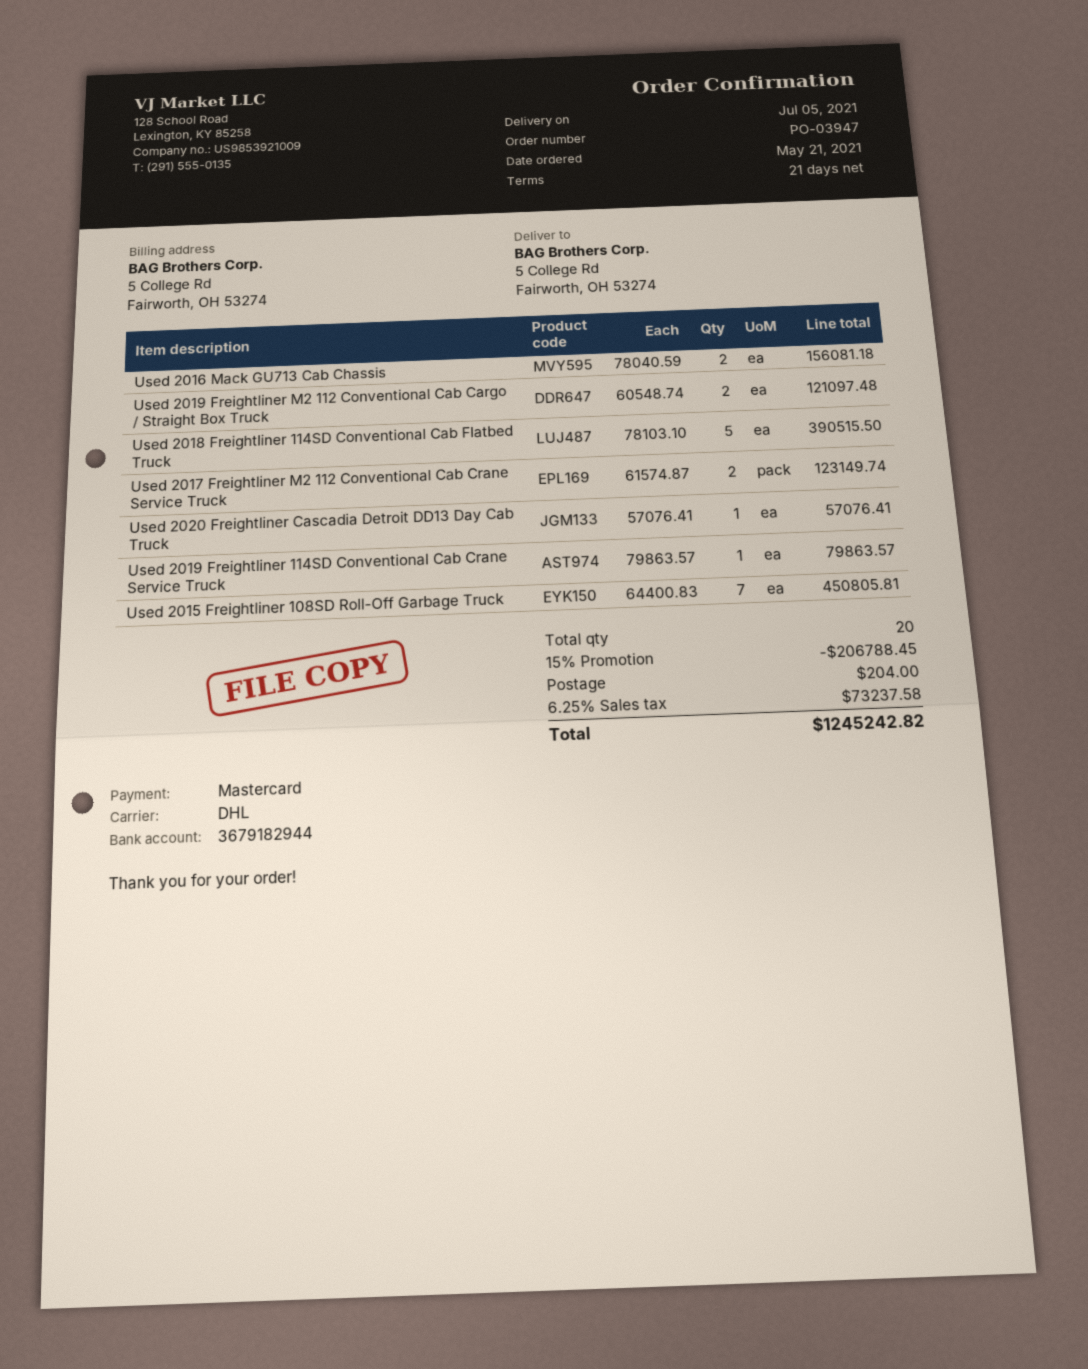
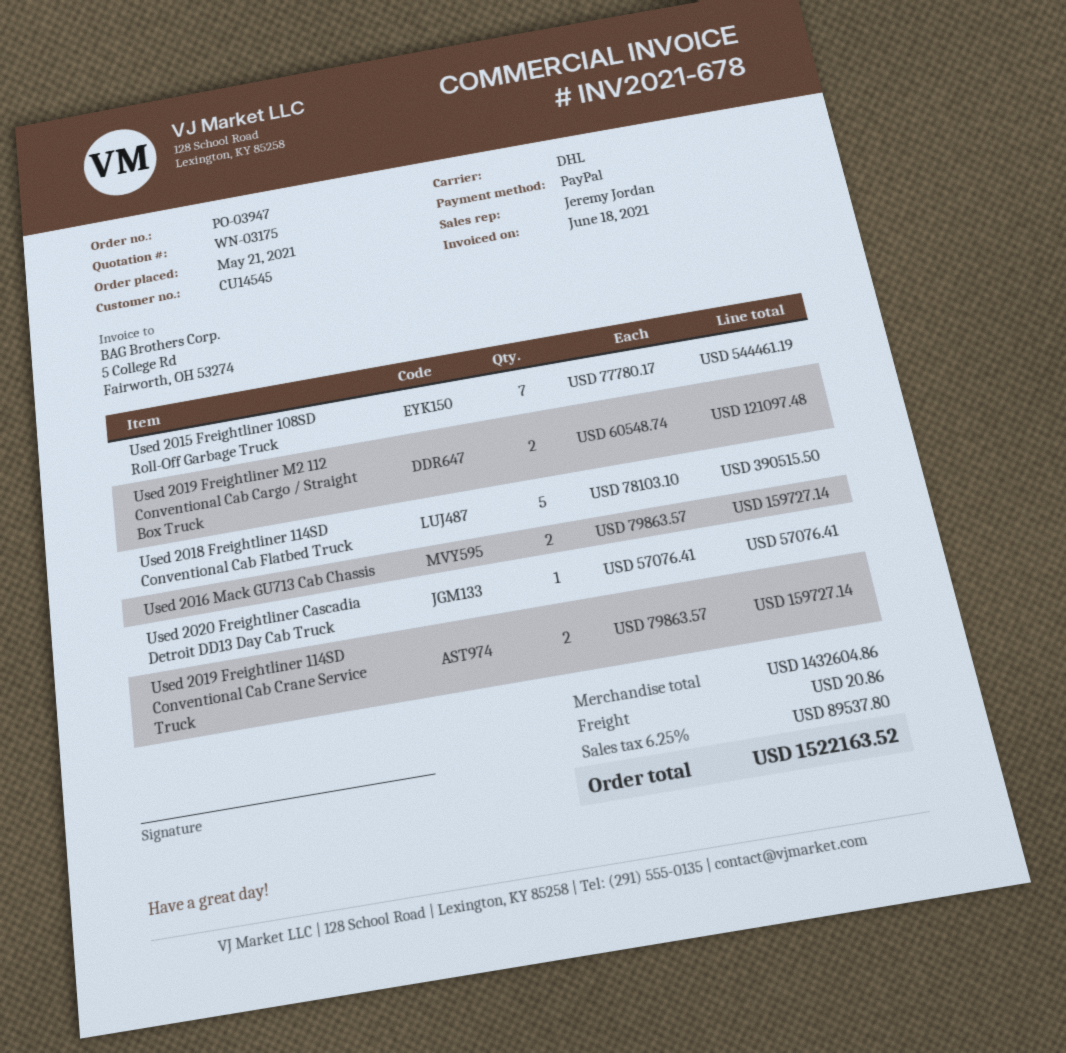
payment method: Mastercard -> PayPal
Used 2016 Mack GU713 Cab Chassis: 2 x 78040.59 = 156081.18 -> 2 x 79863.57 = 159727.14
Used 2017 Freightliner M2 112 Conventional Cab Crane Service Truck: 2 x 61574.87 = 123149.74 -> none
Used 2019 Freightliner 114SD Conventional Cab Crane Service Truck: 1 x 79863.57 = 79863.57 -> 2 x 79863.57 = 159727.14
Used 2015 Freightliner 108SD Roll-Off Garbage Truck: 7 x 64400.83 = 450805.81 -> 7 x 77780.17 = 544461.19
discount: 15% = 206788.45 -> none
shipping: 204.00 -> 20.86
tax: 6.25% = 73237.58 -> 6.25% = 89537.80
total: 1245242.82 -> 1522163.52

